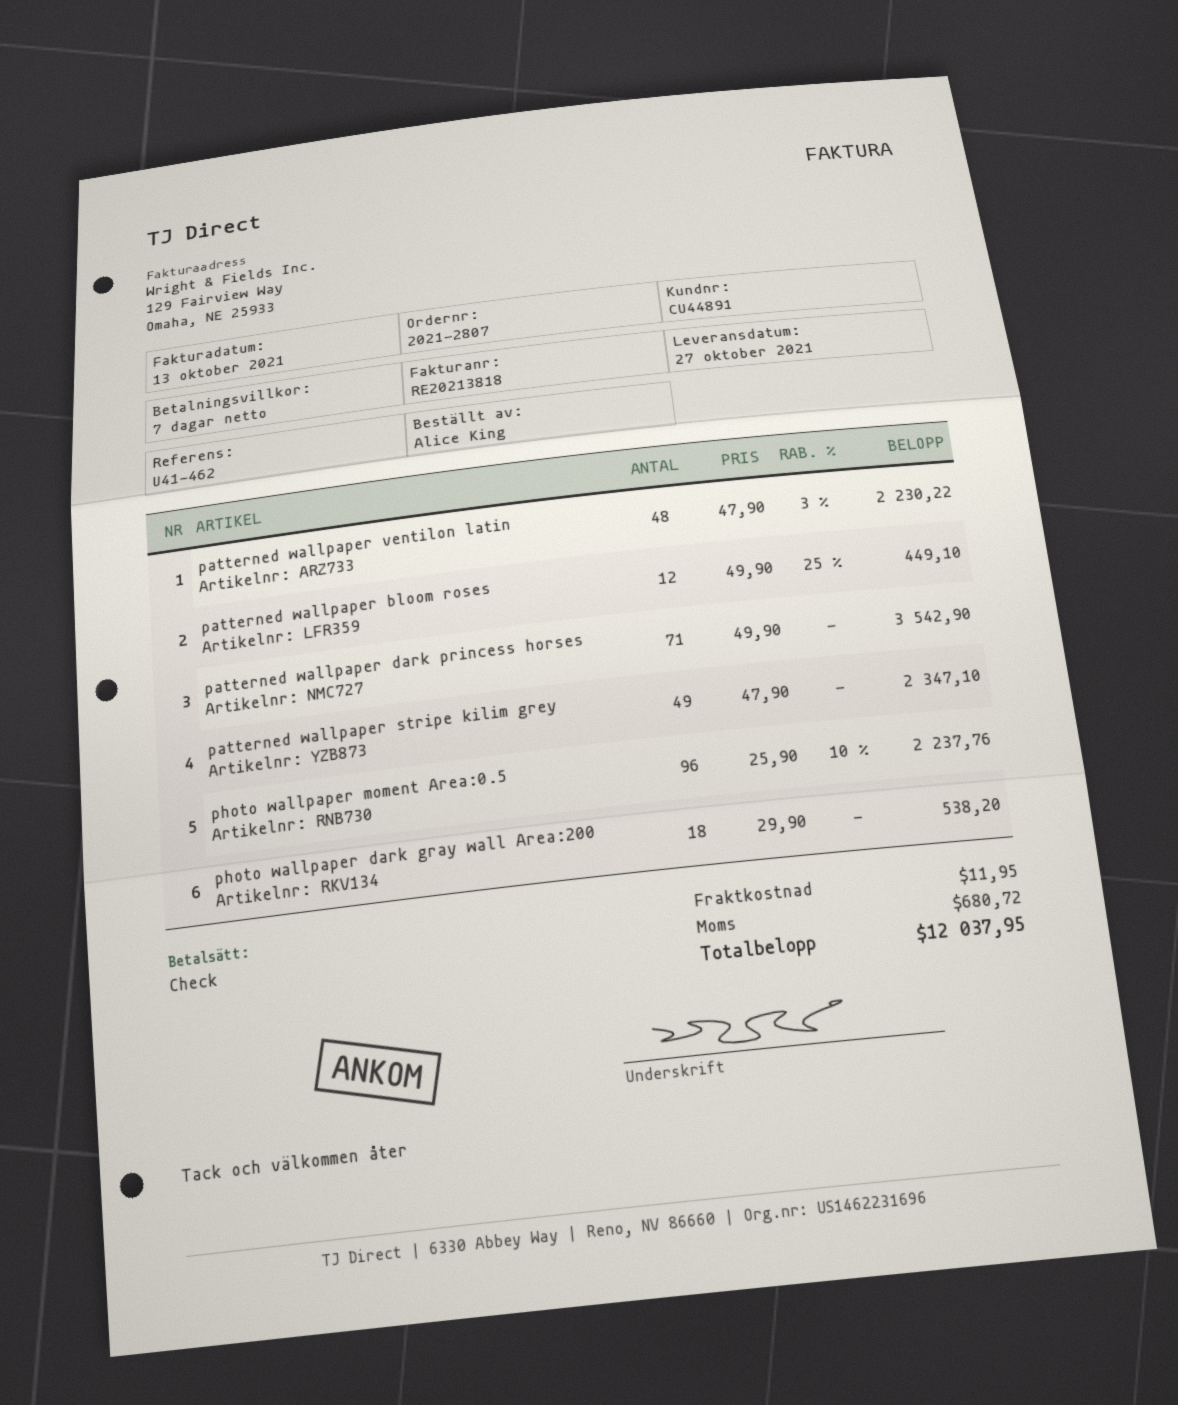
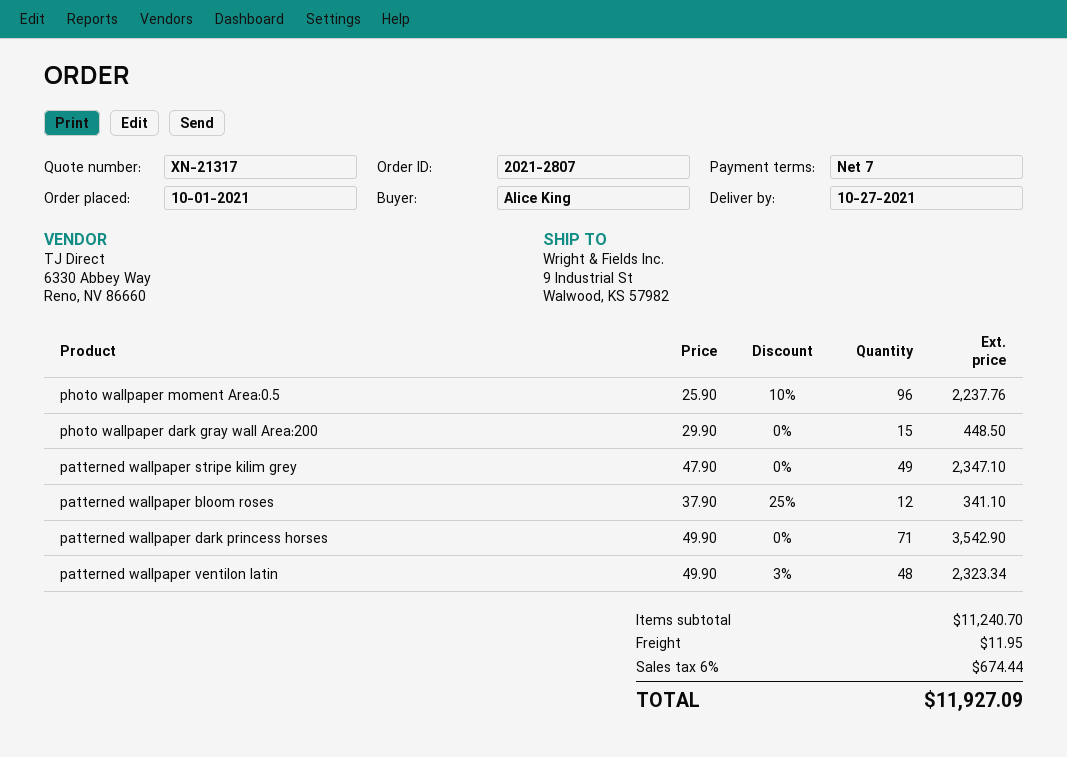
patterned wallpaper ventilon latin: 48 x 47.90 - 3% = 2230.22 -> 48 x 49.90 - 3% = 2323.34
patterned wallpaper bloom roses: 12 x 49.90 - 25% = 449.10 -> 12 x 37.90 - 25% = 341.10
photo wallpaper dark gray wall Area:200: 18 x 29.90 = 538.20 -> 15 x 29.90 = 448.50
tax: 680.72 -> 674.44
total: 12037.95 -> 11927.09

